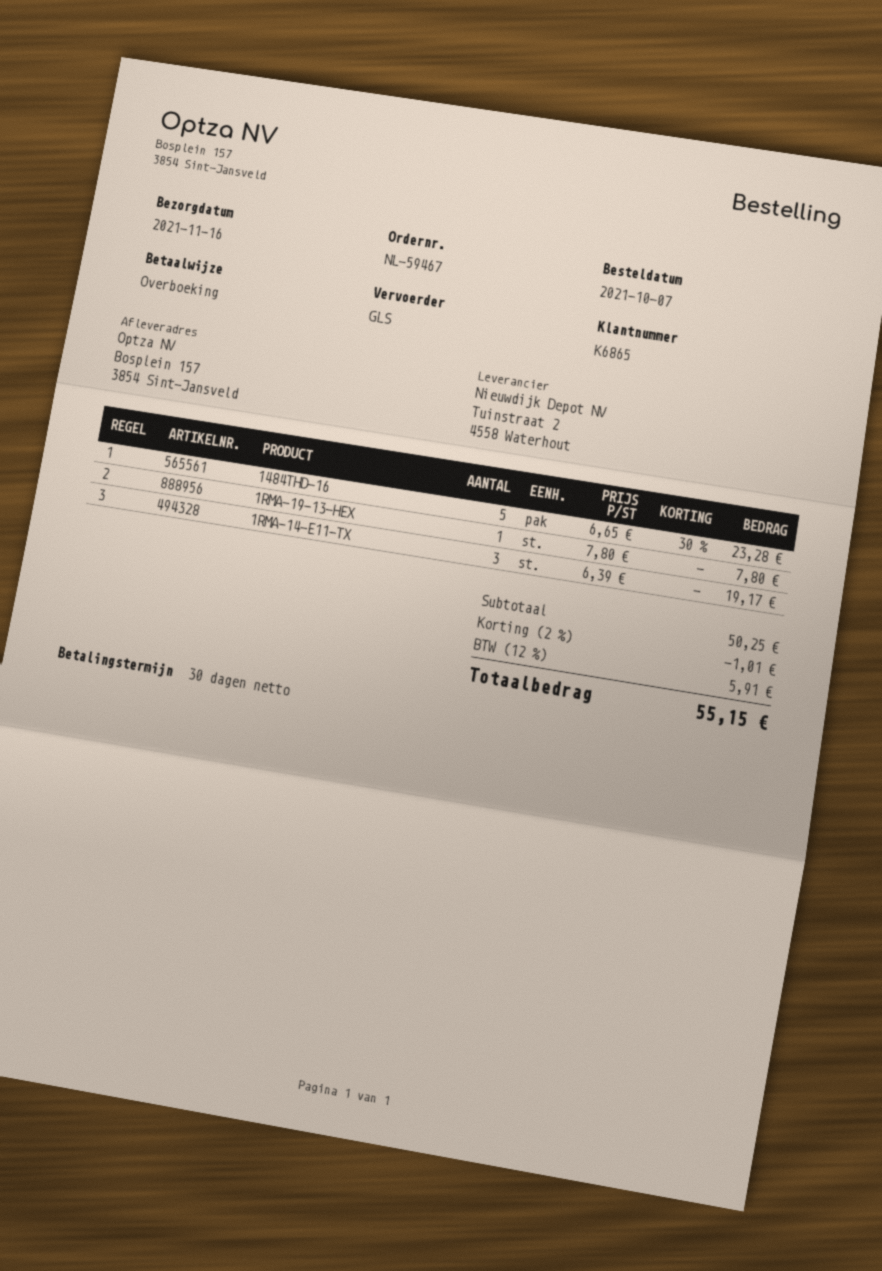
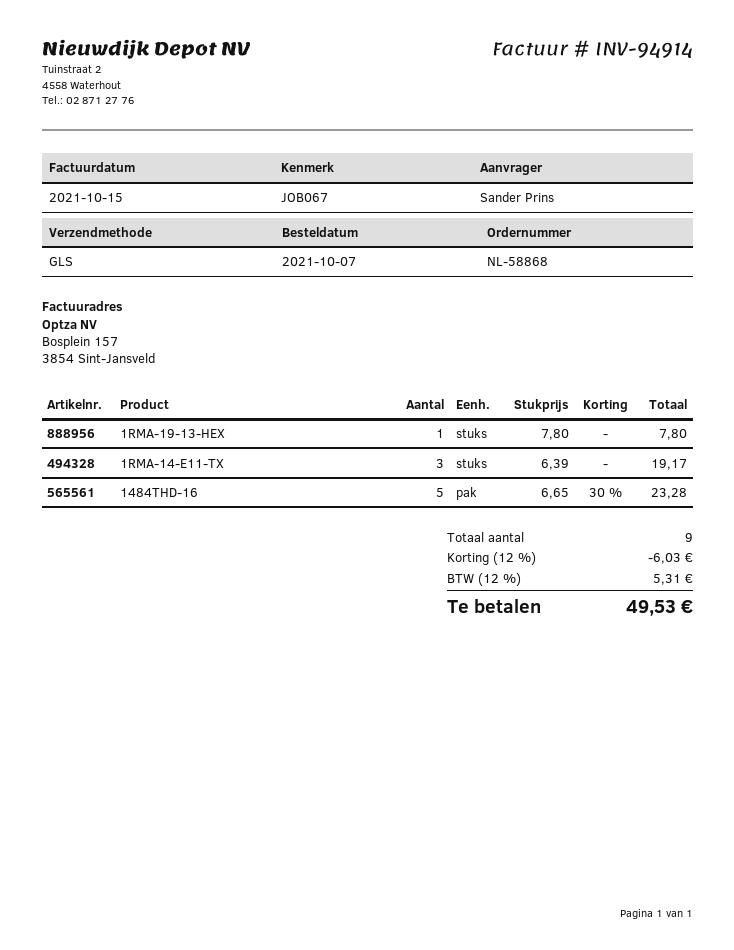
order number: NL-59467 -> NL-58868
discount: 2% = 1.01 -> 12% = 6.03
tax: 12% = 5.91 -> 12% = 5.31
total: 55.15 -> 49.53

